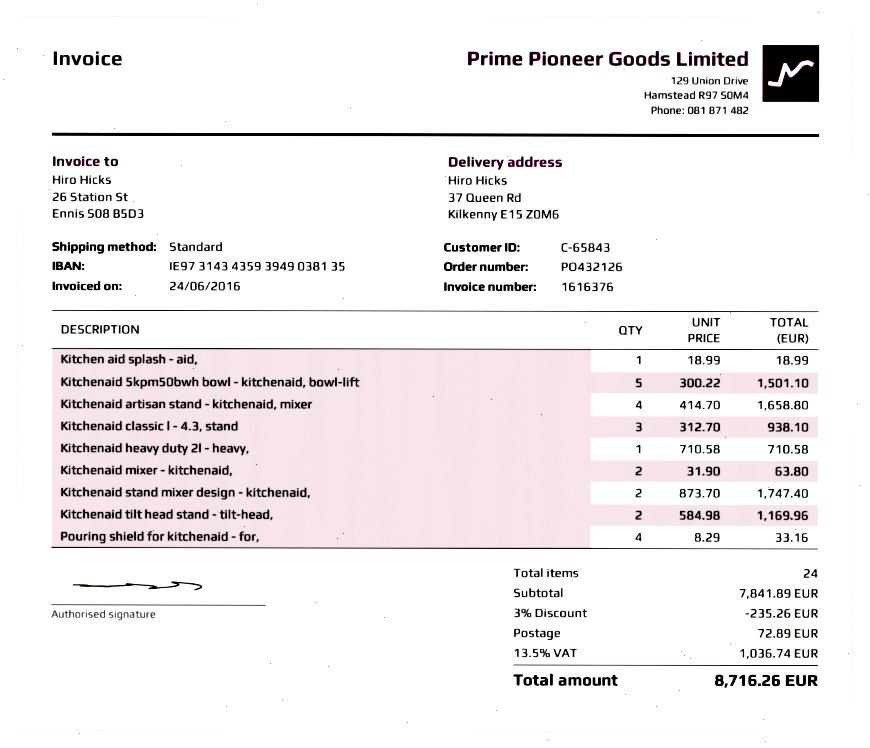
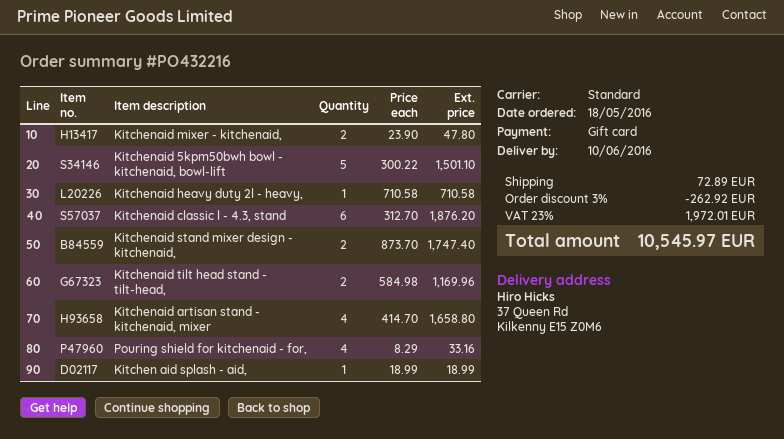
order number: PO432126 -> PO432216
Kitchenaid classic l - 4.3, stand: 3 x 312.70 = 938.10 -> 6 x 312.70 = 1876.20
Kitchenaid mixer - kitchenaid,: 2 x 31.90 = 63.80 -> 2 x 23.90 = 47.80
discount: 3% = 235.26 -> 3% = 262.92
tax: 13.5% = 1036.74 -> 23% = 1972.01
total: 8716.26 -> 10545.97

